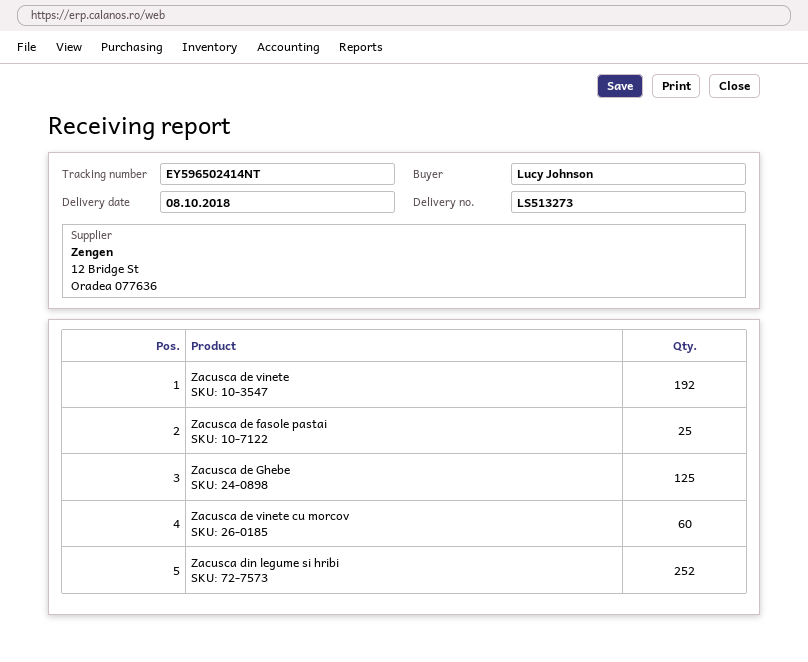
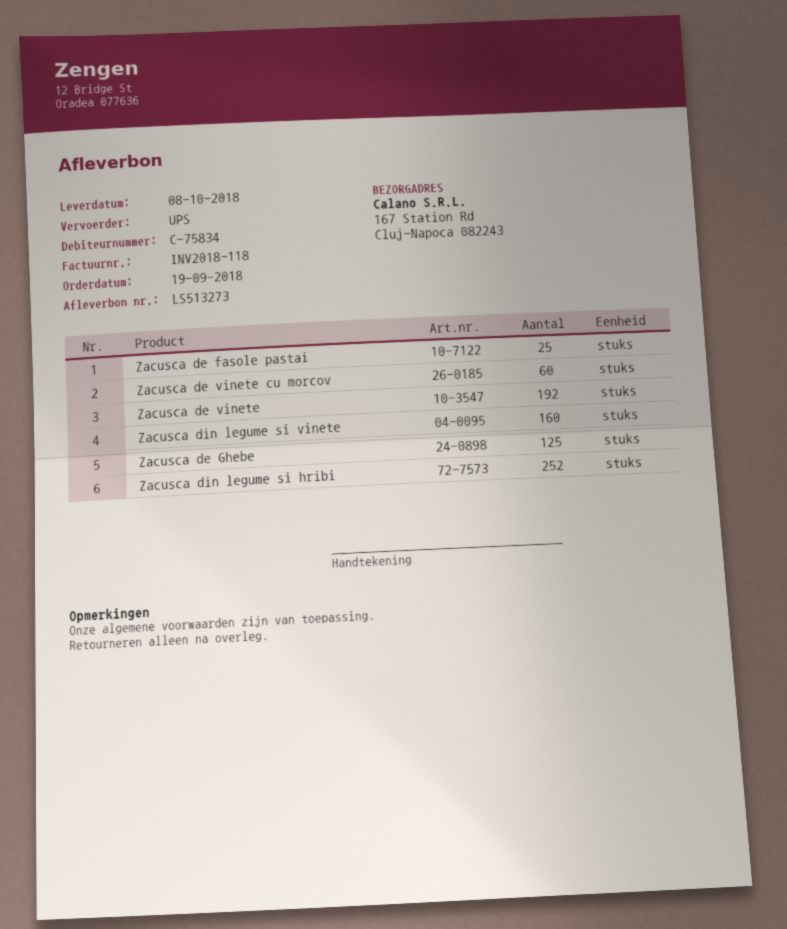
Zacusca din legume si vinete: none -> 160

